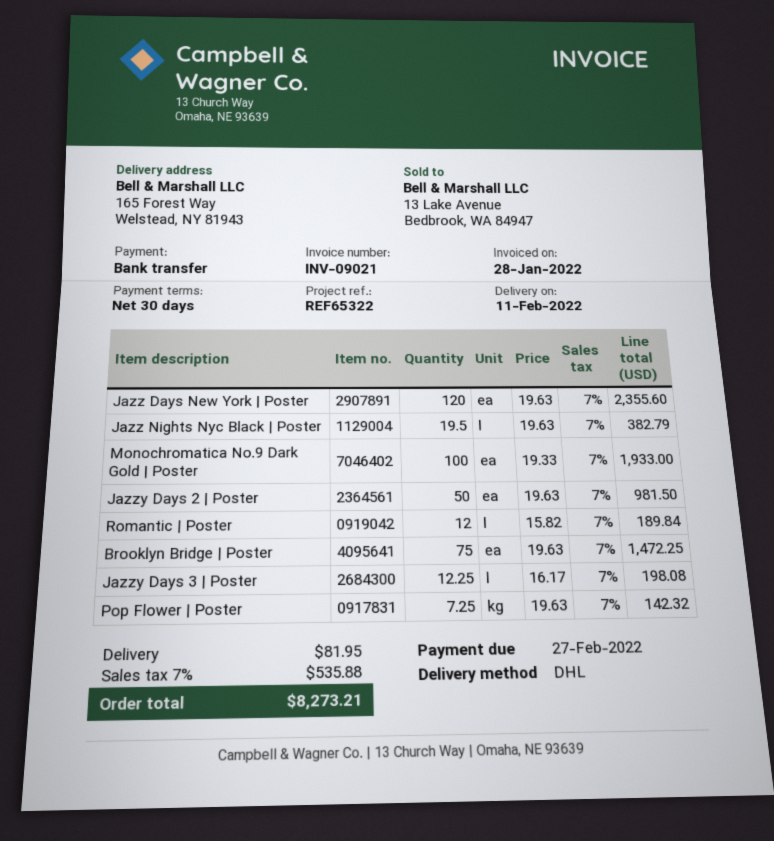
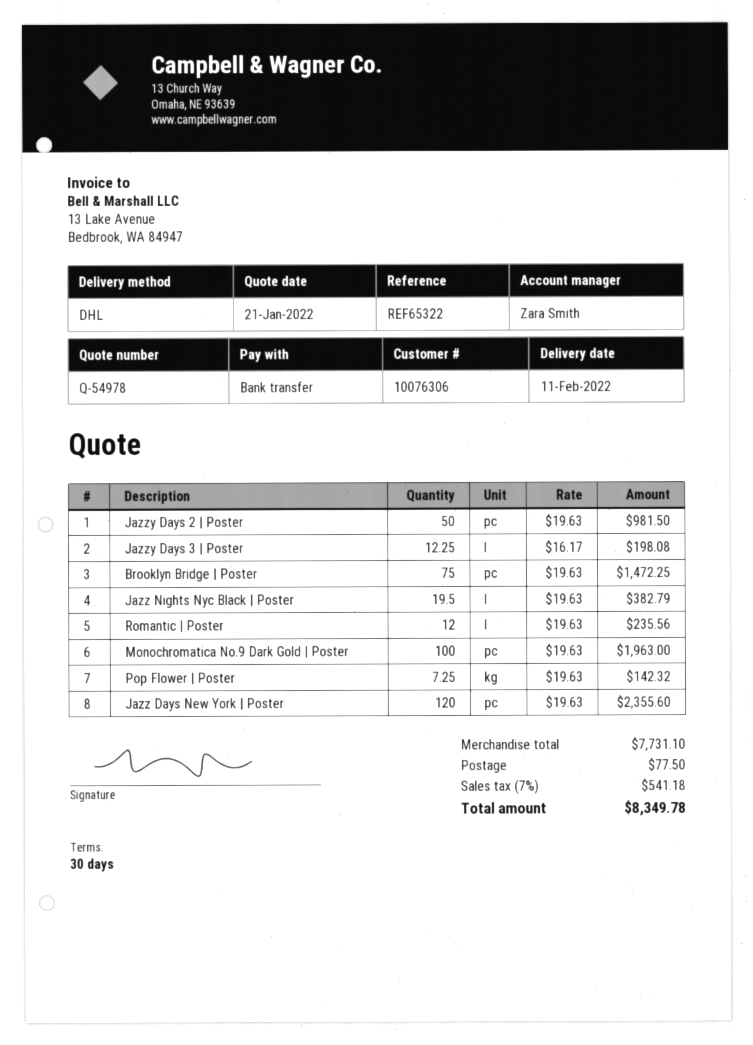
Monochromatica No.9 Dark Gold | Poster: 100 x 19.33 = 1933.00 -> 100 x 19.63 = 1963.00
Romantic | Poster: 12 x 15.82 = 189.84 -> 12 x 19.63 = 235.56
shipping: 81.95 -> 77.50
tax: 7% = 535.88 -> 7% = 541.18
total: 8273.21 -> 8349.78

